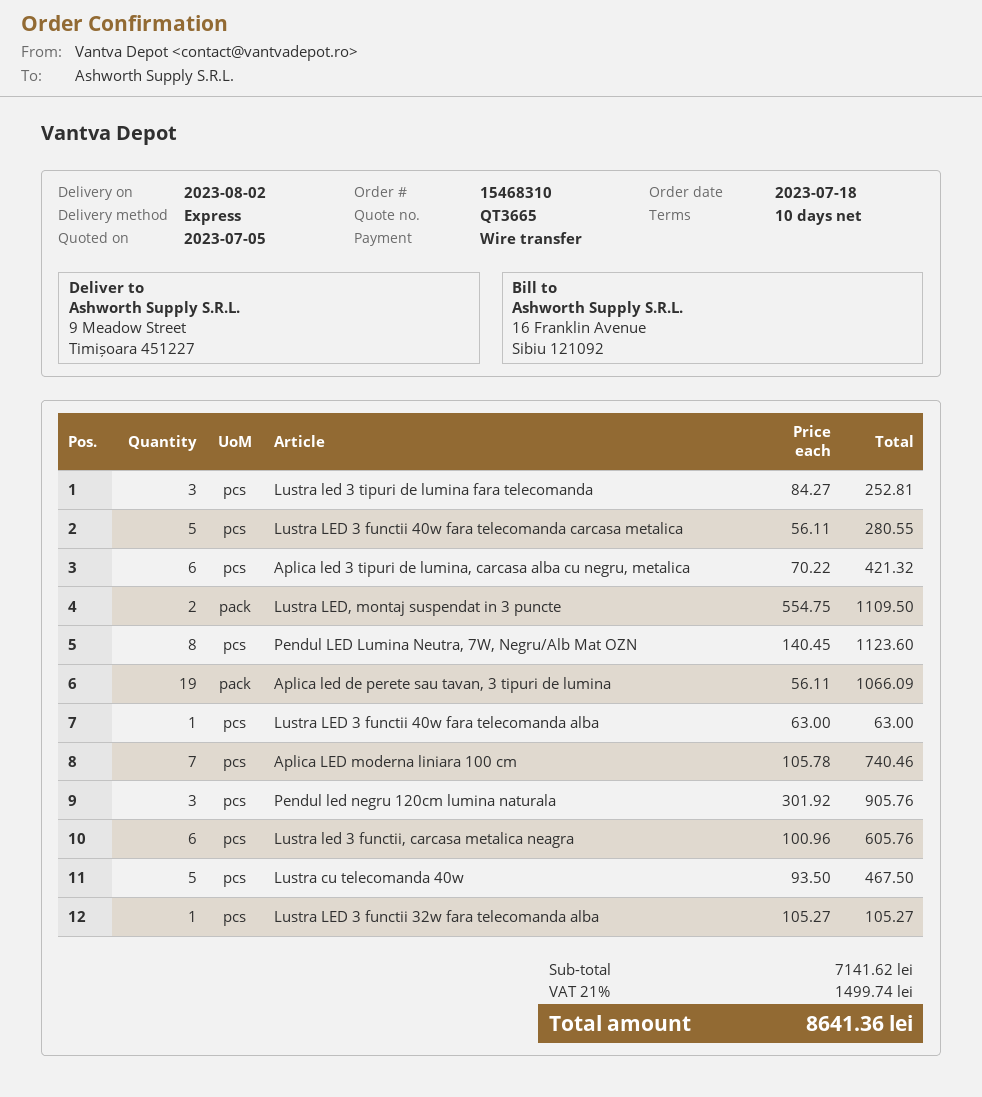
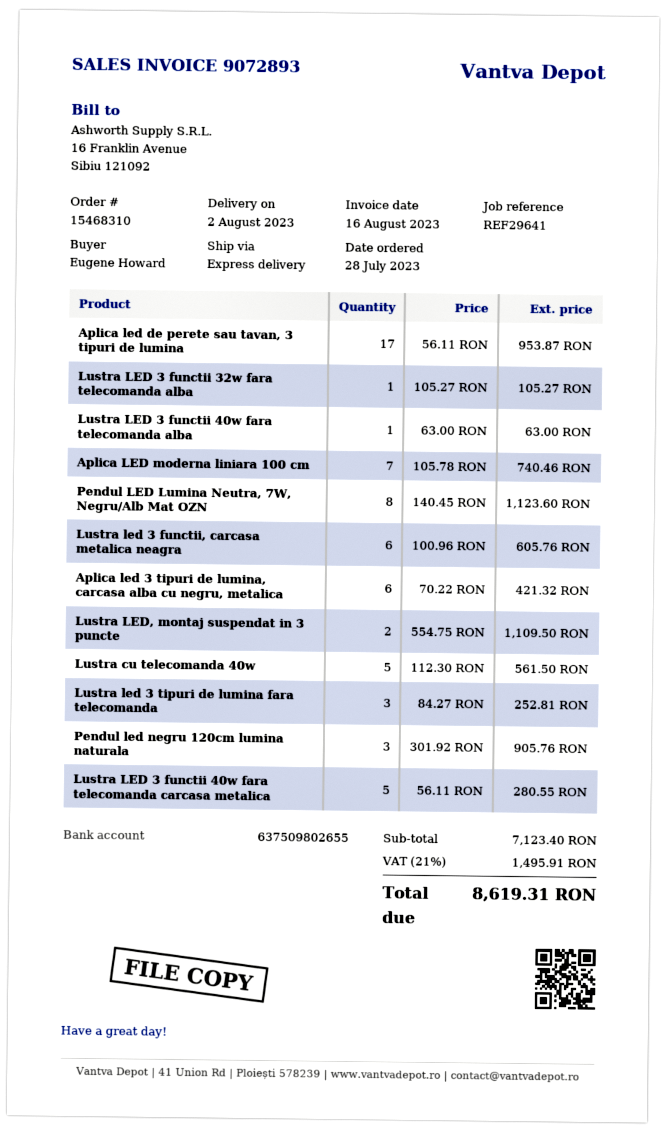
order date: 2023-07-18 -> 2023-07-28
Aplica led de perete sau tavan, 3 tipuri de lumina: 19 x 56.11 = 1066.09 -> 17 x 56.11 = 953.87
Lustra cu telecomanda 40w: 5 x 93.50 = 467.50 -> 5 x 112.30 = 561.50
subtotal: 7141.62 -> 7123.40
tax: 21% = 1499.74 -> 21% = 1495.91
total: 8641.36 -> 8619.31

